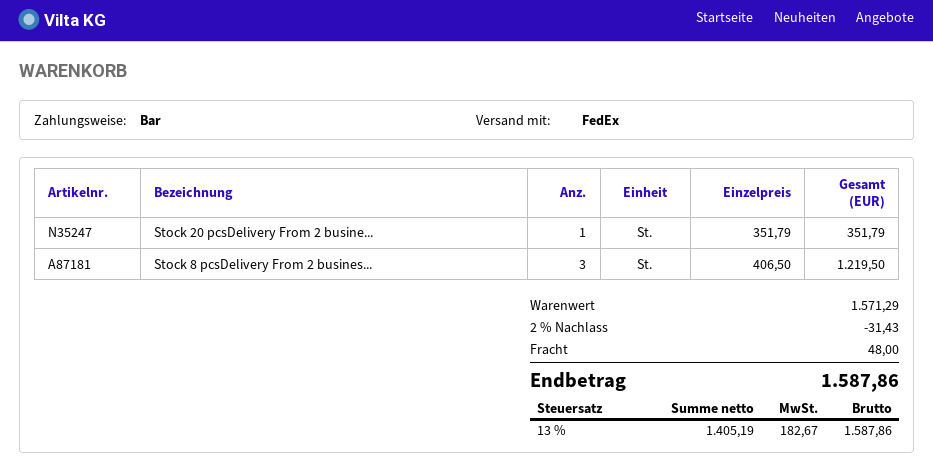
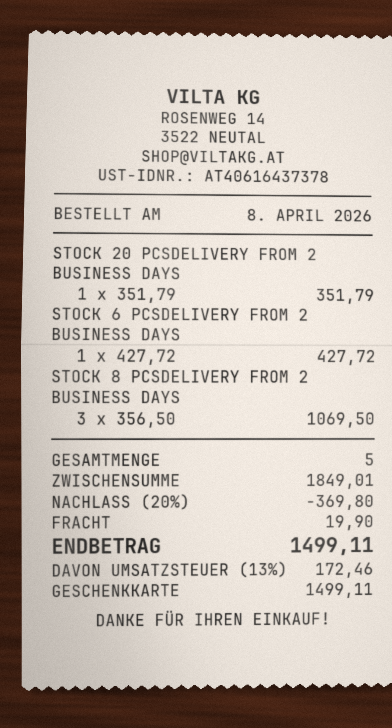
payment method: cash -> gift card
Stock 8 pcsDelivery From 2 busines...: 3 x 406.50 = 1219.50 -> 3 x 356.50 = 1069.50
STOCK 6 PCSDELIVERY FROM 2 BUSINESS DAYS: none -> 1 x 427.72 = 427.72
subtotal: 1571.29 -> 1849.01
discount: 2% = 31.43 -> 20% = 369.80
shipping: 48.00 -> 19.90
tax: 13% = 182.67 -> 13% = 172.46
total: 1587.86 -> 1499.11

